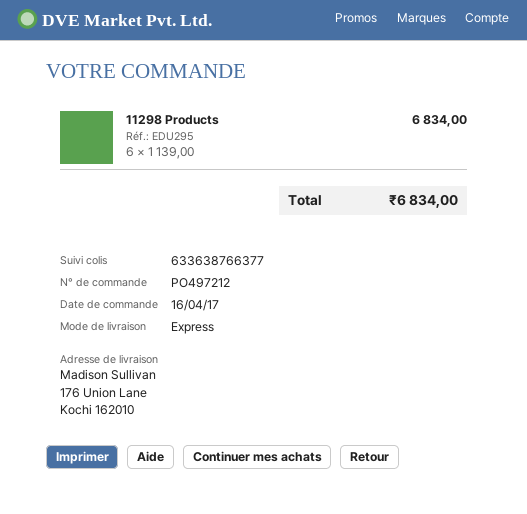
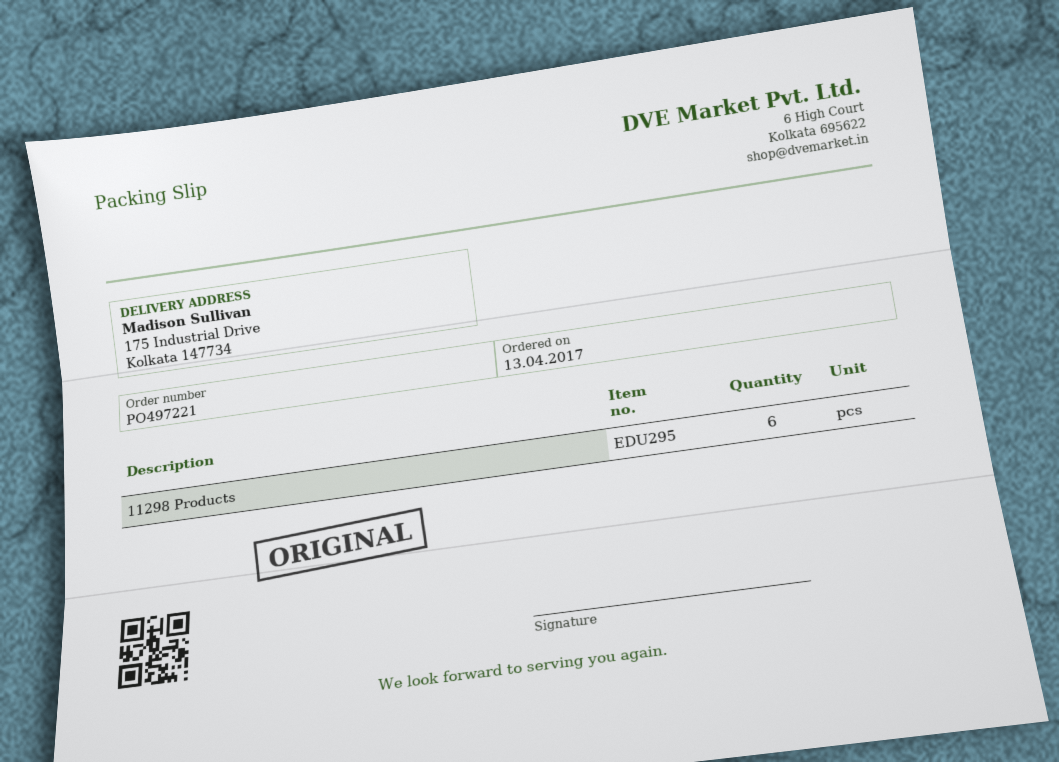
order number: PO497212 -> PO497221
order date: 2017-04-16 -> 2017-04-13
ship to: 176 Union Lane, Kochi 162010 -> 175 Industrial Drive, Kolkata 147734

